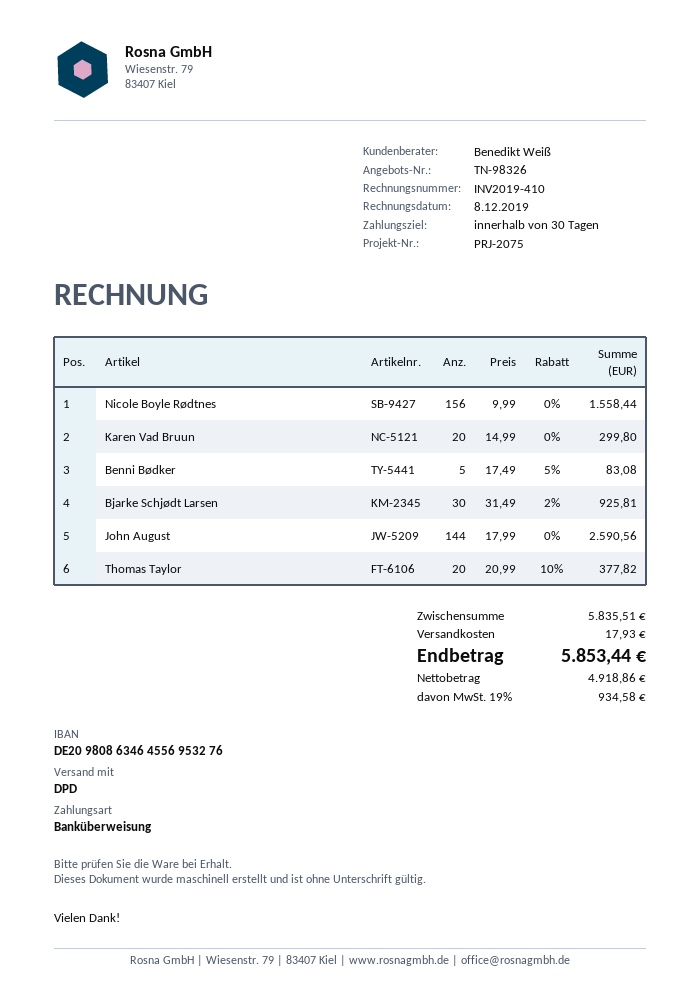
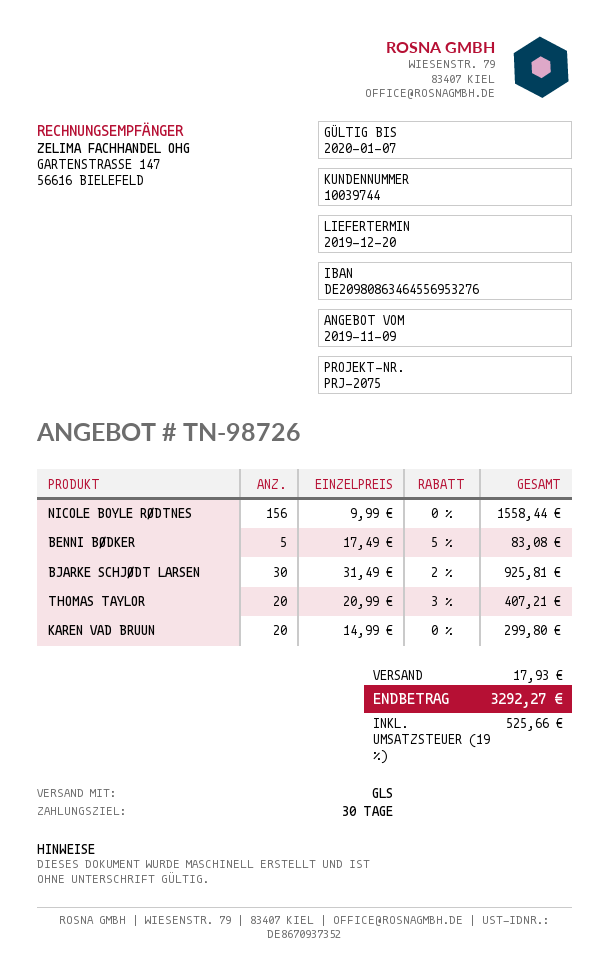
quote number: TN-98326 -> TN-98726
shipping method: DPD -> GLS
John August: 144 x 17.99 = 2590.56 -> none
Thomas Taylor: 20 x 20.99 - 10% = 377.82 -> 20 x 20.99 - 3% = 407.21
tax: 19% = 934.58 -> 19% = 525.66
total: 5853.44 -> 3292.27

